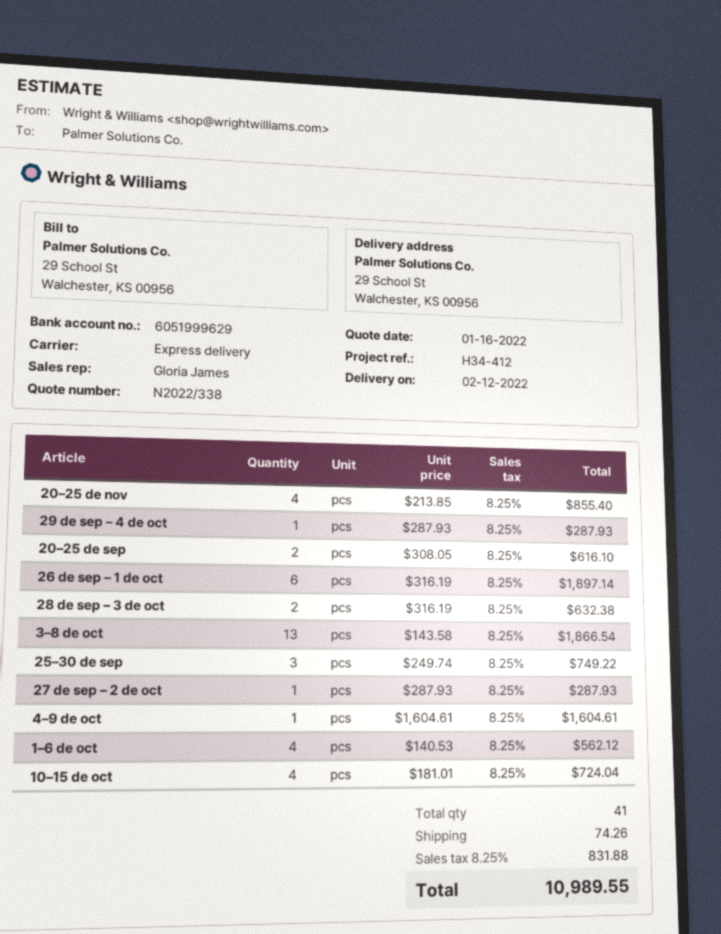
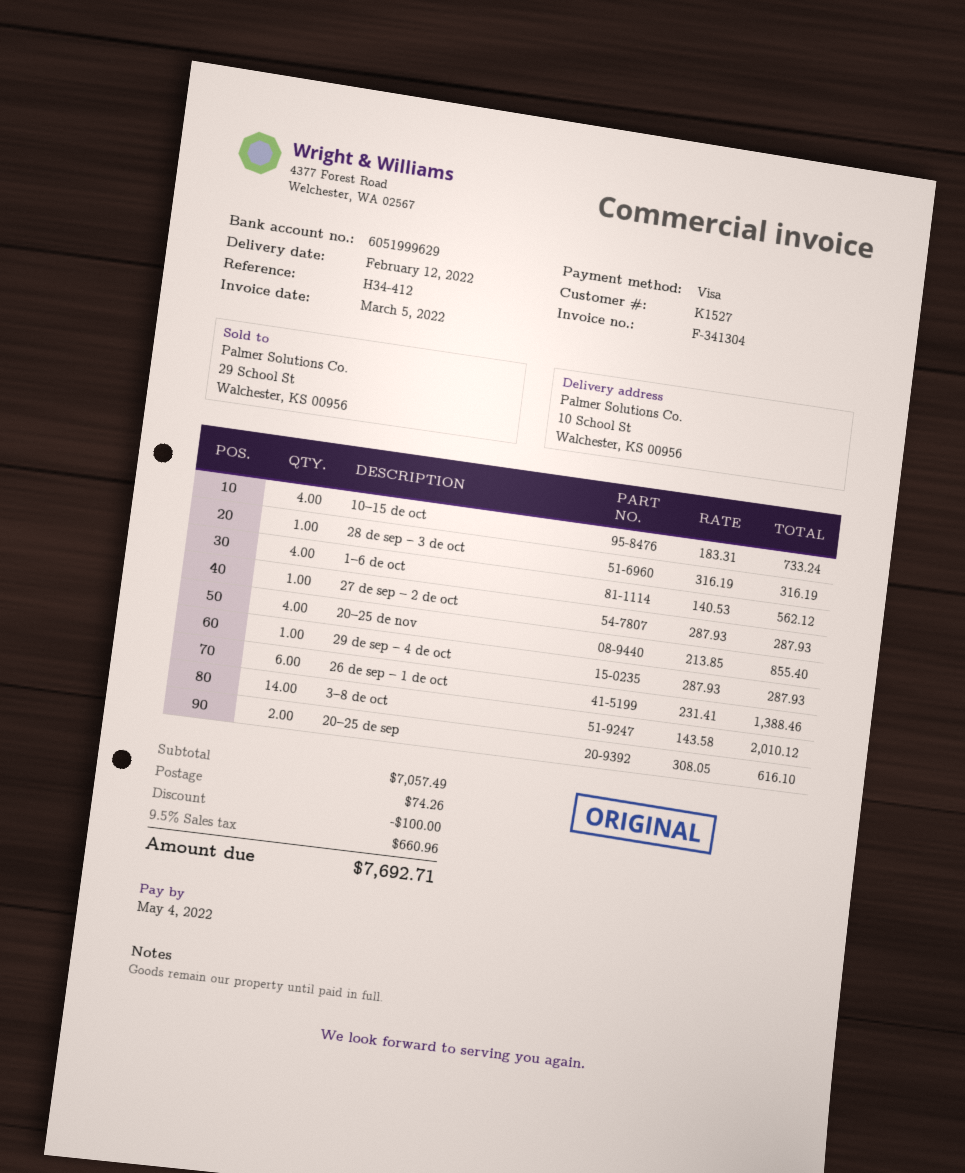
ship to: 29 School St, Walchester, KS 00956 -> 10 School St, Walchester, KS 00956
26 de sep – 1 de oct: 6 x 316.19 = 1897.14 -> 6 x 231.41 = 1388.46
28 de sep – 3 de oct: 2 x 316.19 = 632.38 -> 1 x 316.19 = 316.19
3–8 de oct: 13 x 143.58 = 1866.54 -> 14 x 143.58 = 2010.12
25–30 de sep: 3 x 249.74 = 749.22 -> none
4–9 de oct: 1 x 1604.61 = 1604.61 -> none
10–15 de oct: 4 x 181.01 = 724.04 -> 4 x 183.31 = 733.24
discount: none -> 100.00
tax: 8.25% = 831.88 -> 9.5% = 660.96
total: 10989.55 -> 7692.71

